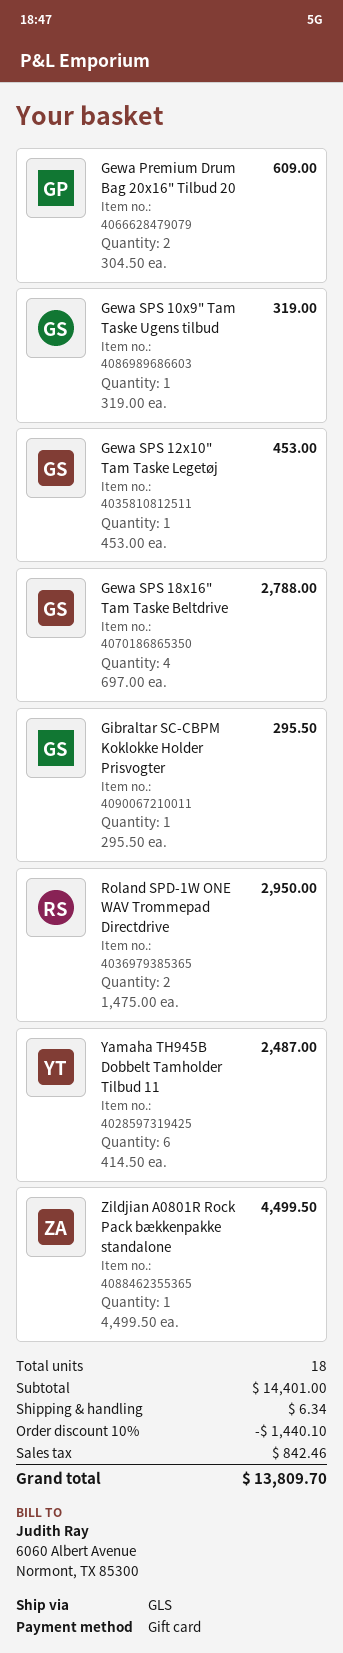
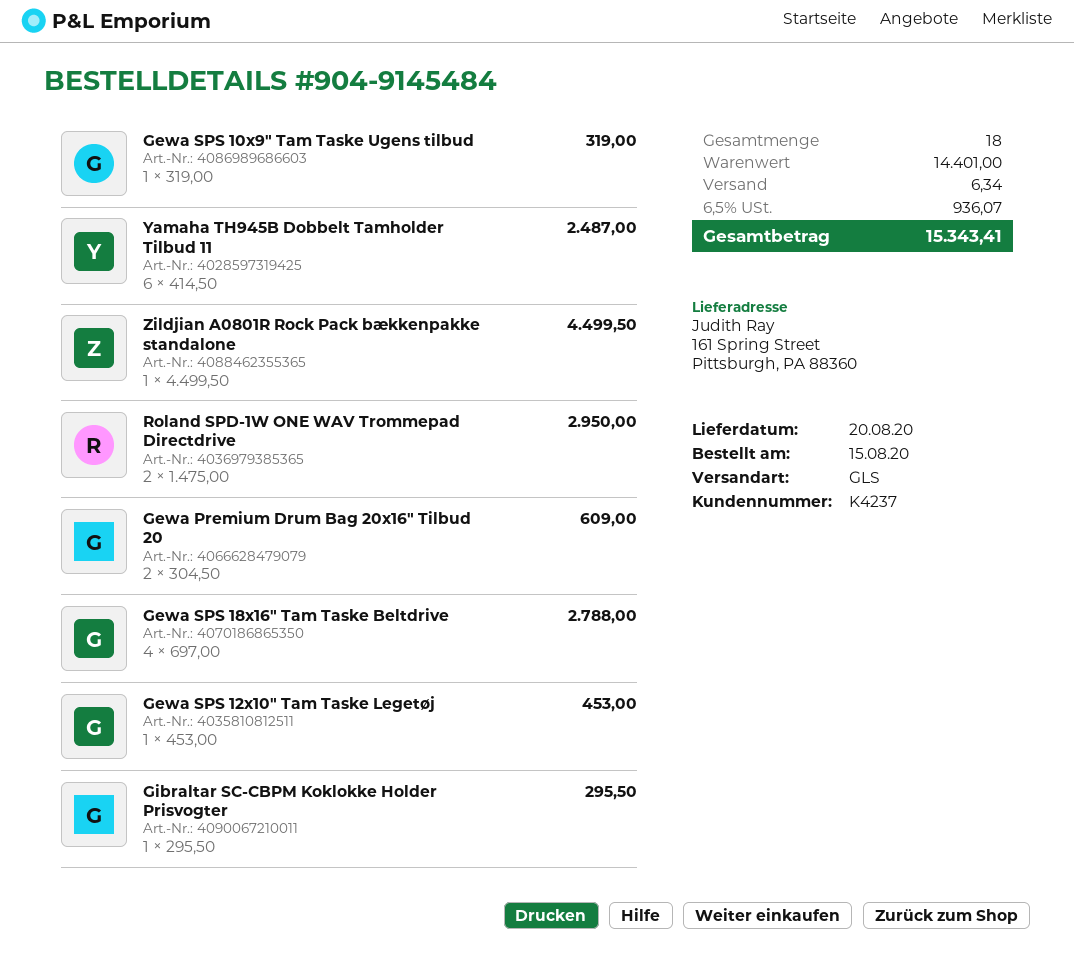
discount: 10% = 1440.10 -> none
tax: 842.46 -> 936.07
total: 13809.70 -> 15343.41

